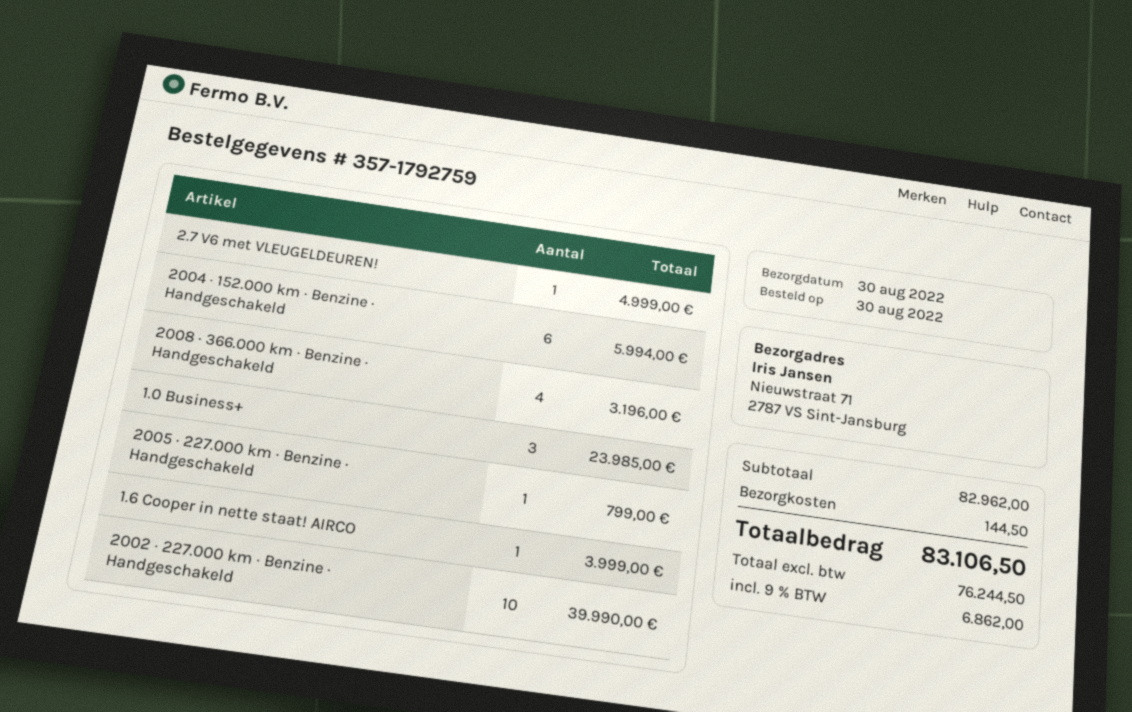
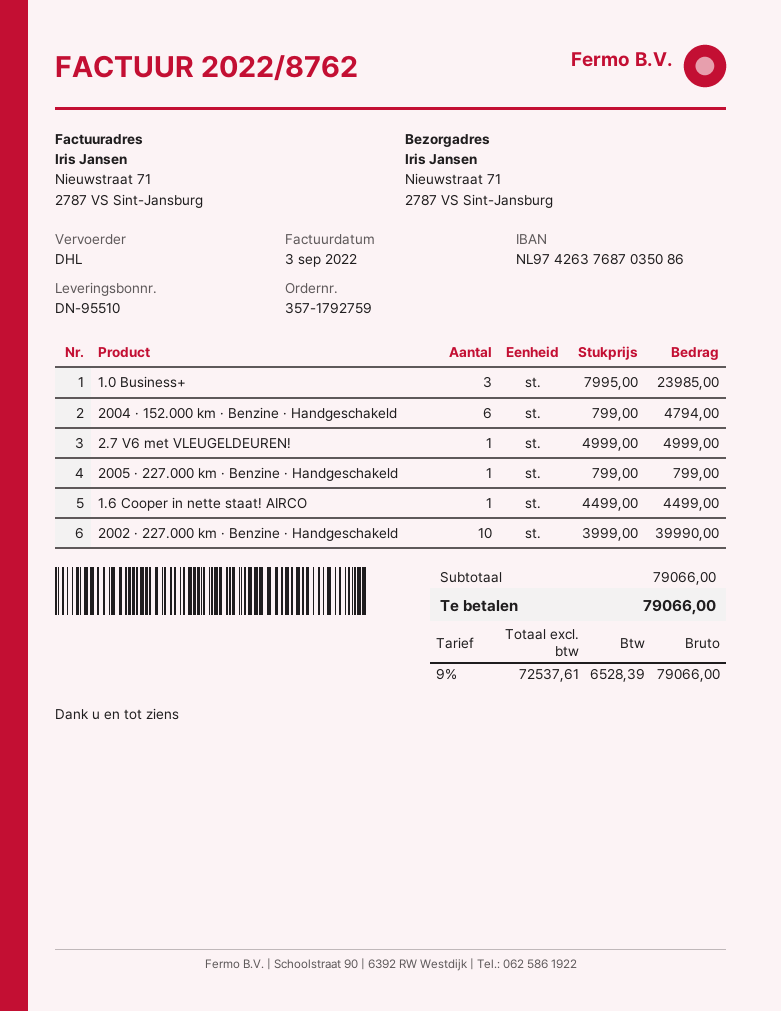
2004 · 152.000 km · Benzine · Handgeschakeld: 6 for 5994.00 -> 6 for 4794.00
2008 · 366.000 km · Benzine · Handgeschakeld: 4 for 3196.00 -> none
1.6 Cooper in nette staat! AIRCO: 1 for 3999.00 -> 1 for 4499.00
subtotal: 82962.00 -> 79066.00
shipping: 144.50 -> none
net: 76244.50 -> 72537.61
tax: 9% = 6862.00 -> 9% = 6528.39
total: 83106.50 -> 79066.00

